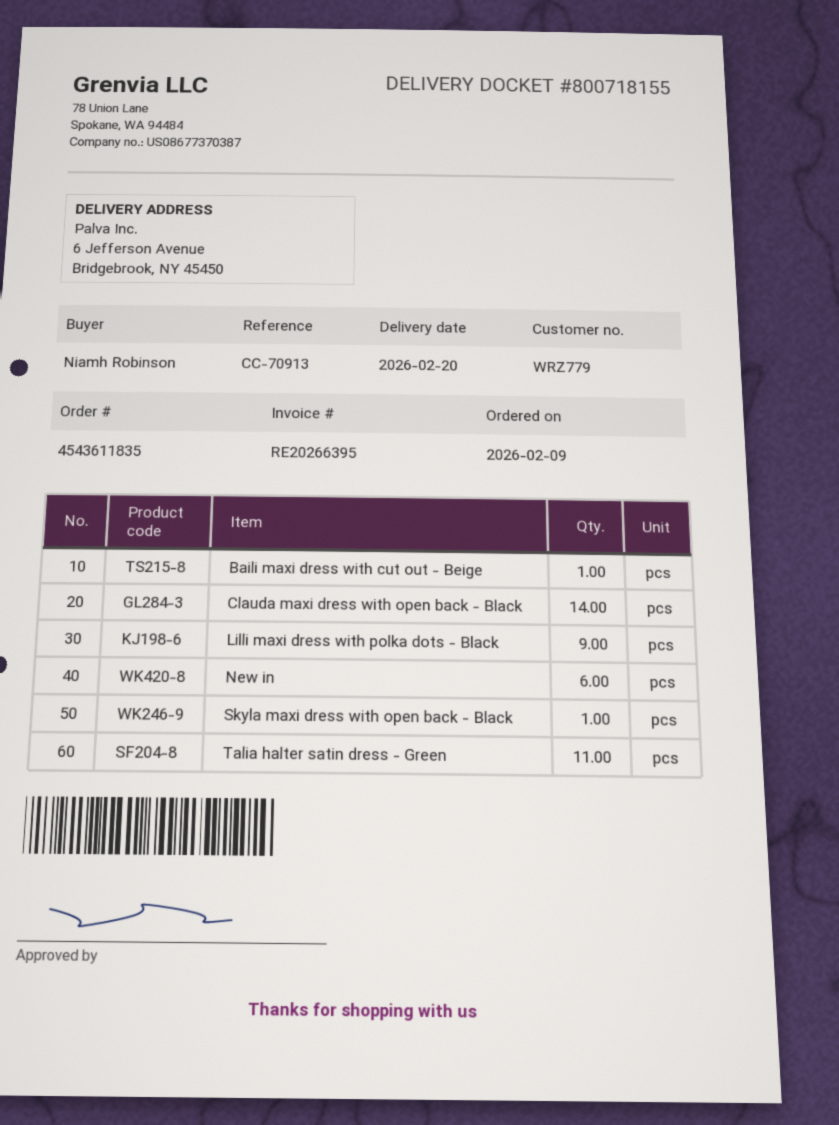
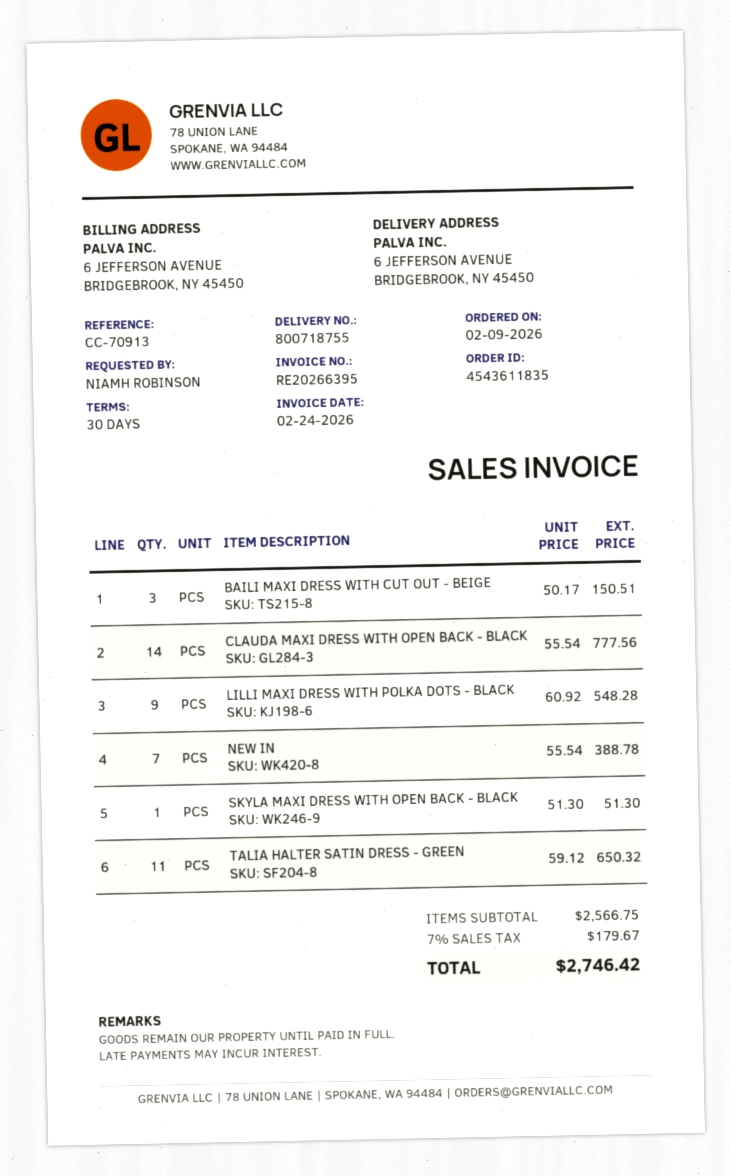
delivery note number: 800718155 -> 800718755
Baili maxi dress with cut out - Beige: 1 -> 3
New in: 6 -> 7

